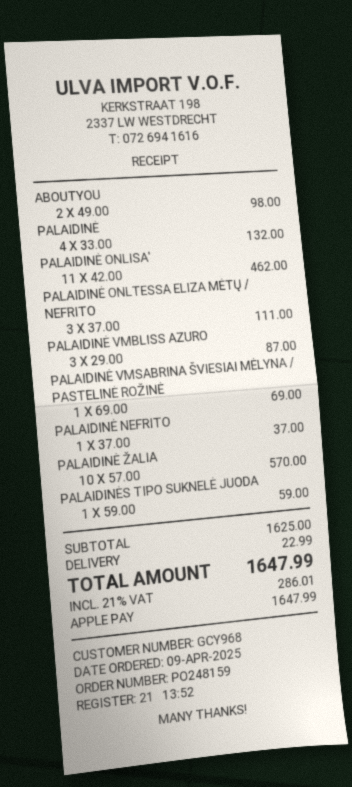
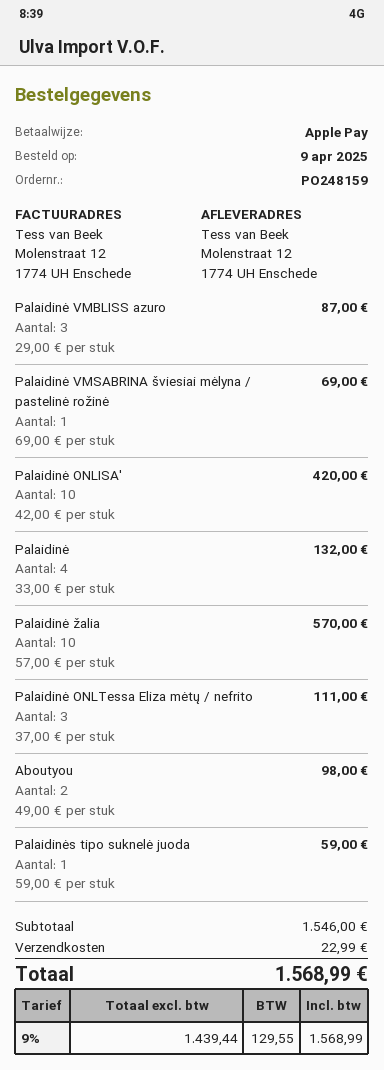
PALAIDINĖ ONLISA': 11 x 42.00 = 462.00 -> 10 x 42.00 = 420.00
PALAIDINĖ NEFRITO: 1 x 37.00 = 37.00 -> none
subtotal: 1625.00 -> 1546.00
tax: 21% = 286.01 -> 9% = 129.55
total: 1647.99 -> 1568.99

